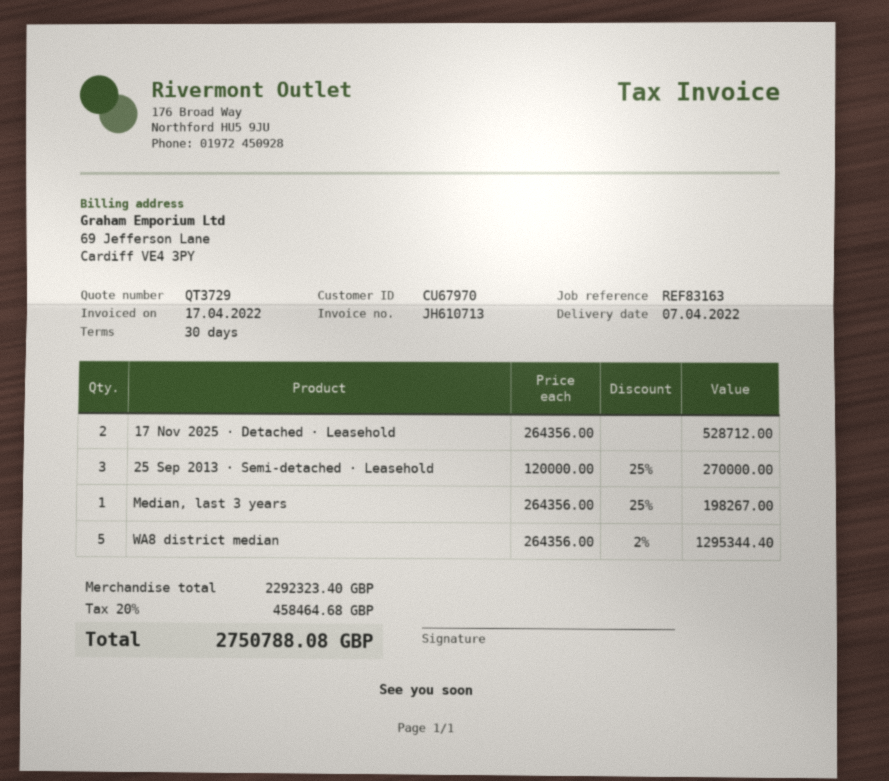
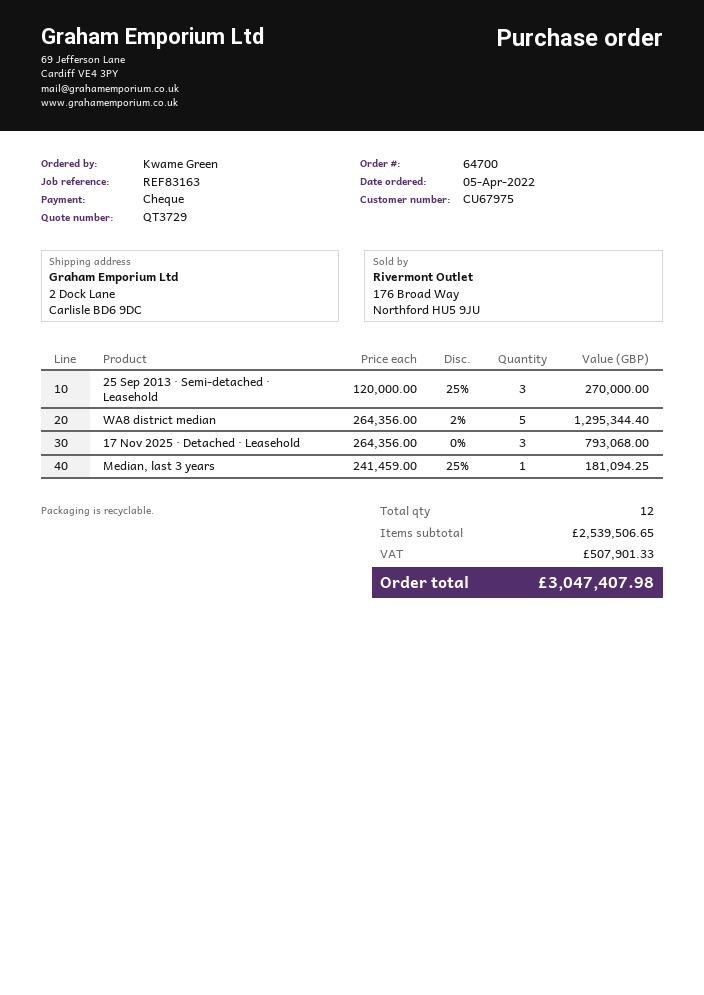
customer number: CU67970 -> CU67975
17 Nov 2025 · Detached · Leasehold: 2 x 264356.00 = 528712.00 -> 3 x 264356.00 = 793068.00
Median, last 3 years: 1 x 264356.00 - 25% = 198267.00 -> 1 x 241459.00 - 25% = 181094.25
subtotal: 2292323.40 -> 2539506.65
tax: 458464.68 -> 507901.33
total: 2750788.08 -> 3047407.98

